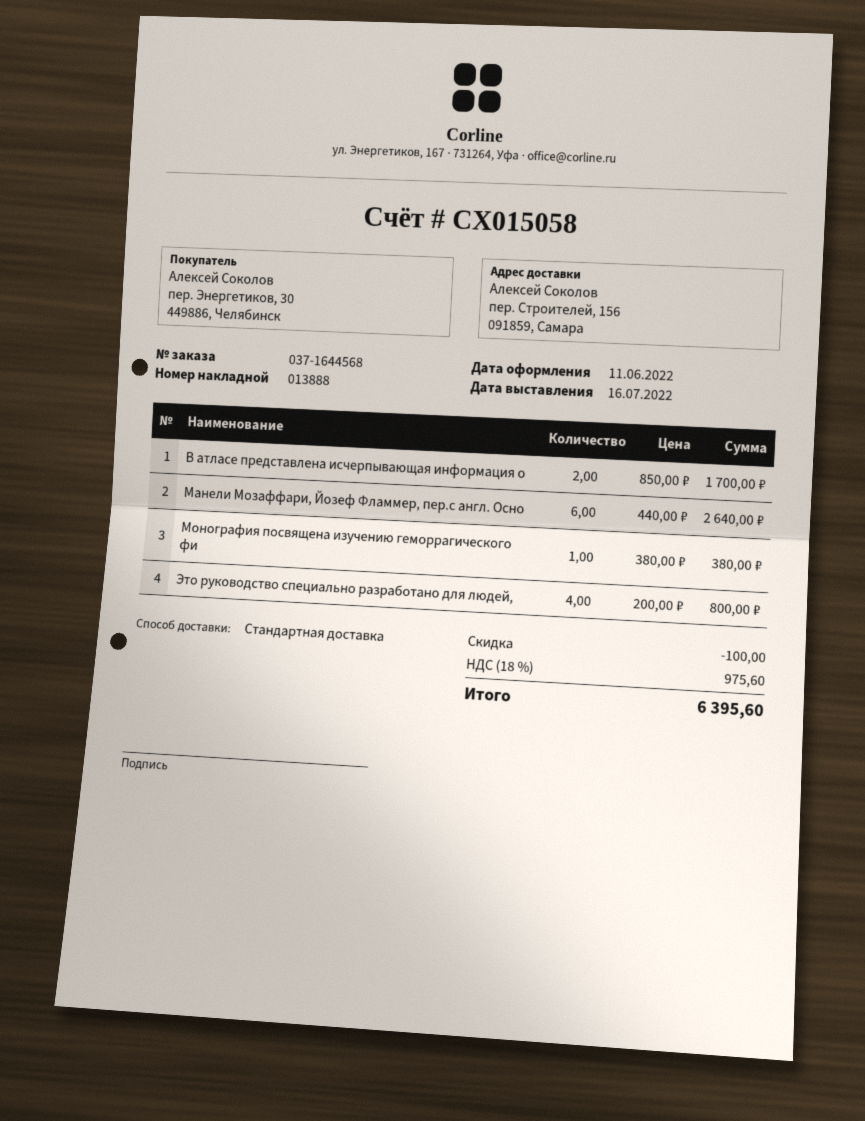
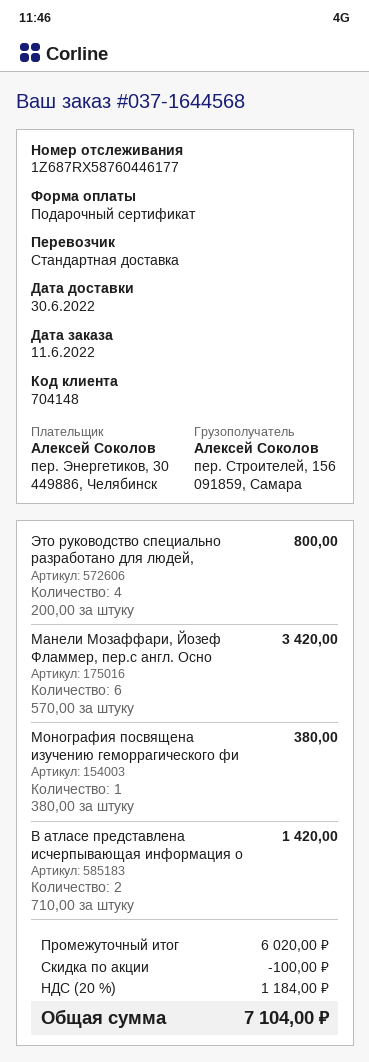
В атласе представлена исчерпывающая информация о: 2 x 850.00 = 1700.00 -> 2 x 710.00 = 1420.00
Манели Мозаффари, Йозеф Фламмер, пер.с англ. Осно: 6 x 440.00 = 2640.00 -> 6 x 570.00 = 3420.00
tax: 18% = 975.60 -> 20% = 1184.00
total: 6395.60 -> 7104.00

